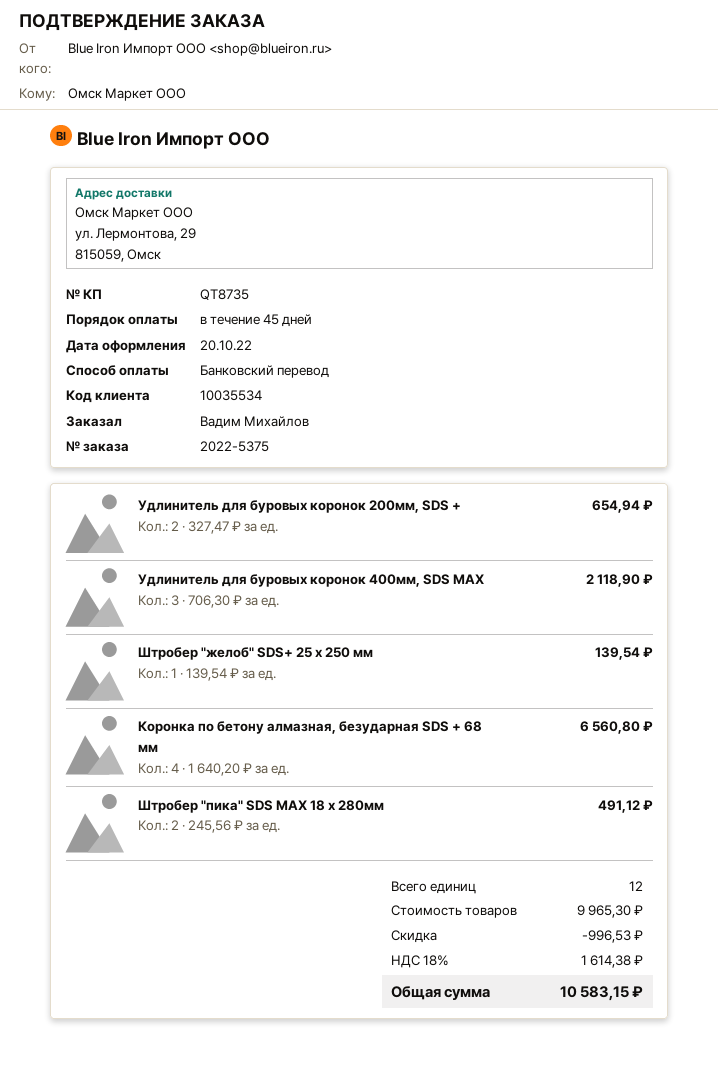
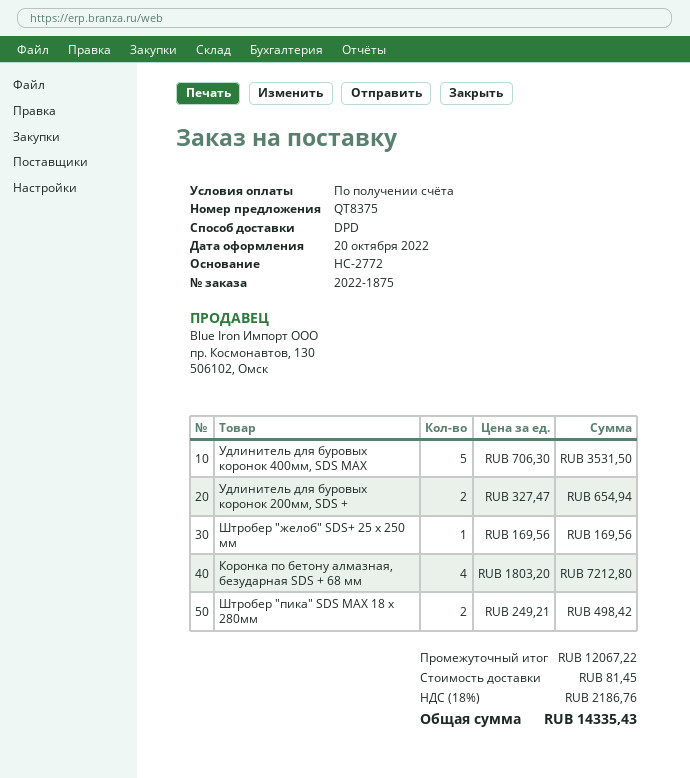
quote number: QT8735 -> QT8375
order number: 2022-5375 -> 2022-1875
payment terms: 45 days -> on receipt
Удлинитель для буровых коронок 400мм, SDS МАХ: 3 x 706.30 = 2118.90 -> 5 x 706.30 = 3531.50
Штробер "желоб" SDS+ 25 х 250 мм: 1 x 139.54 = 139.54 -> 1 x 169.56 = 169.56
Коронка по бетону алмазная, безударная SDS + 68 мм: 4 x 1640.20 = 6560.80 -> 4 x 1803.20 = 7212.80
Штробер "пика" SDS МАХ 18 х 280мм: 2 x 245.56 = 491.12 -> 2 x 249.21 = 498.42
subtotal: 9965.30 -> 12067.22
discount: 996.53 -> none
shipping: none -> 81.45
tax: 18% = 1614.38 -> 18% = 2186.76
total: 10583.15 -> 14335.43

